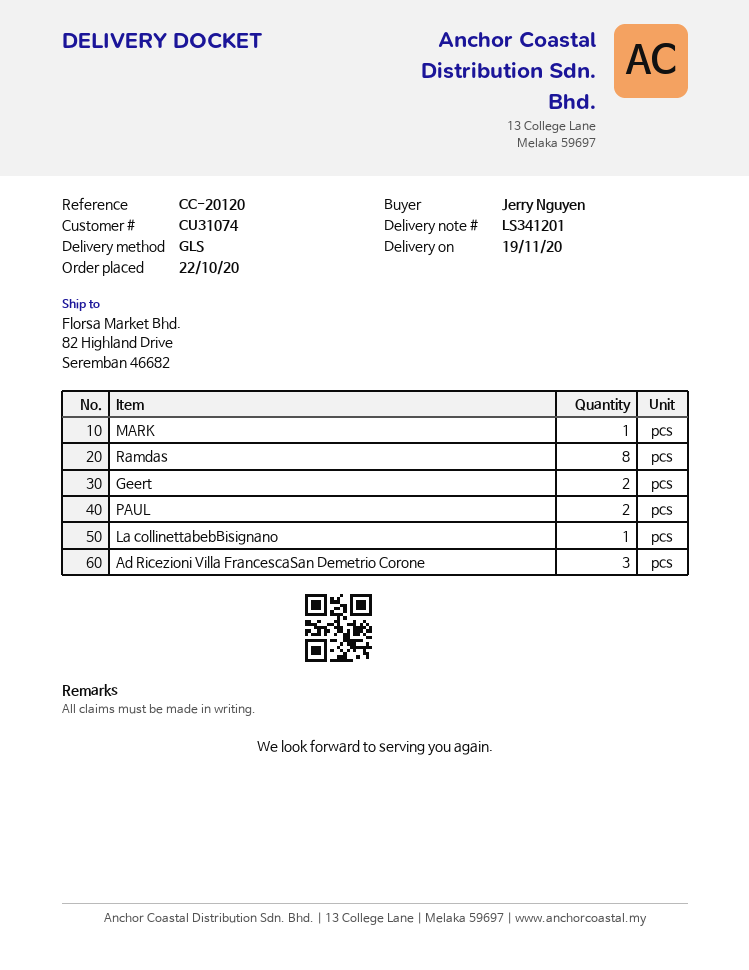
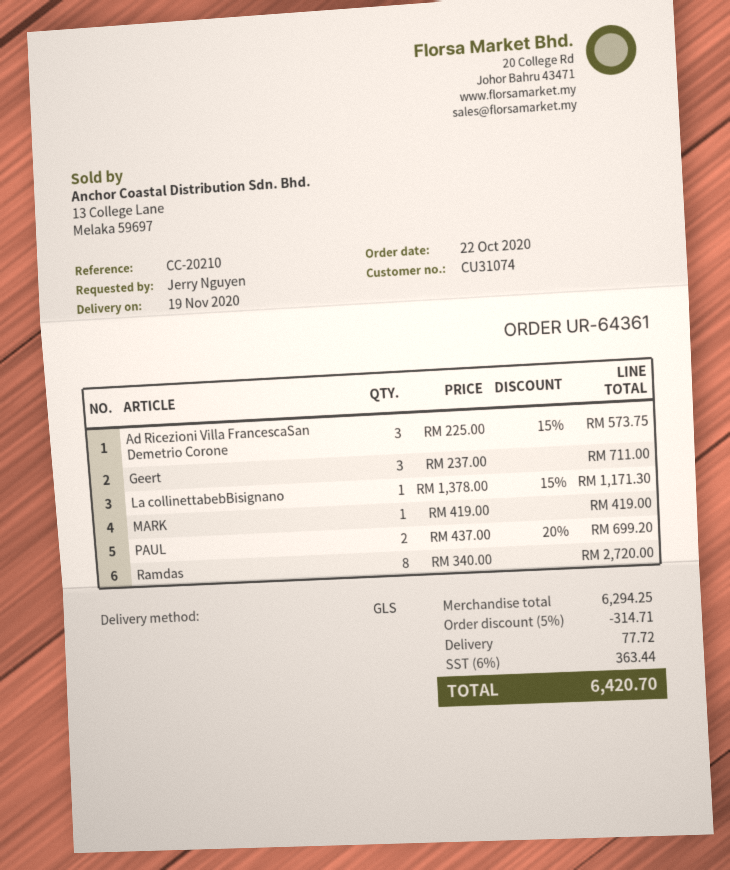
reference: CC-20120 -> CC-20210
Geert: 2 -> 3

